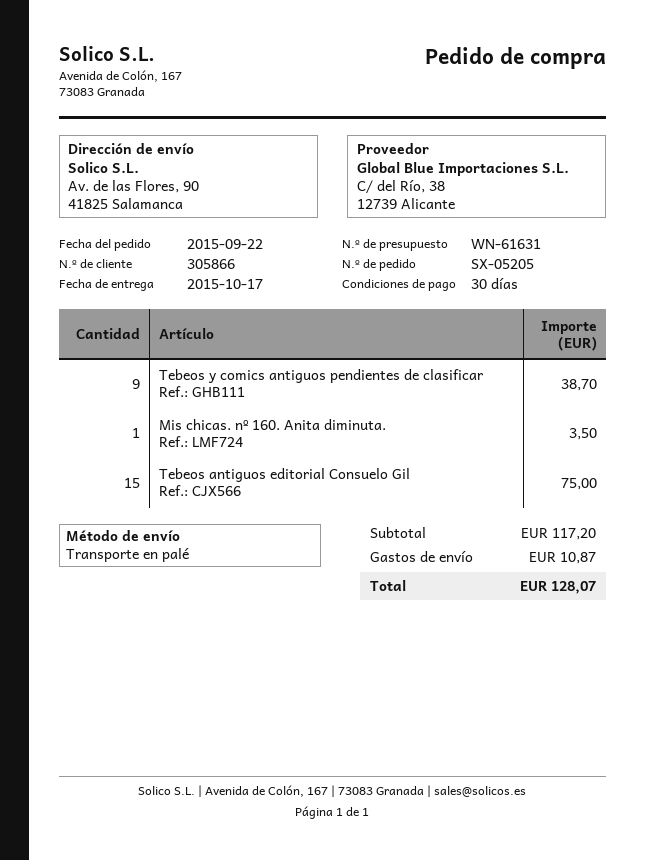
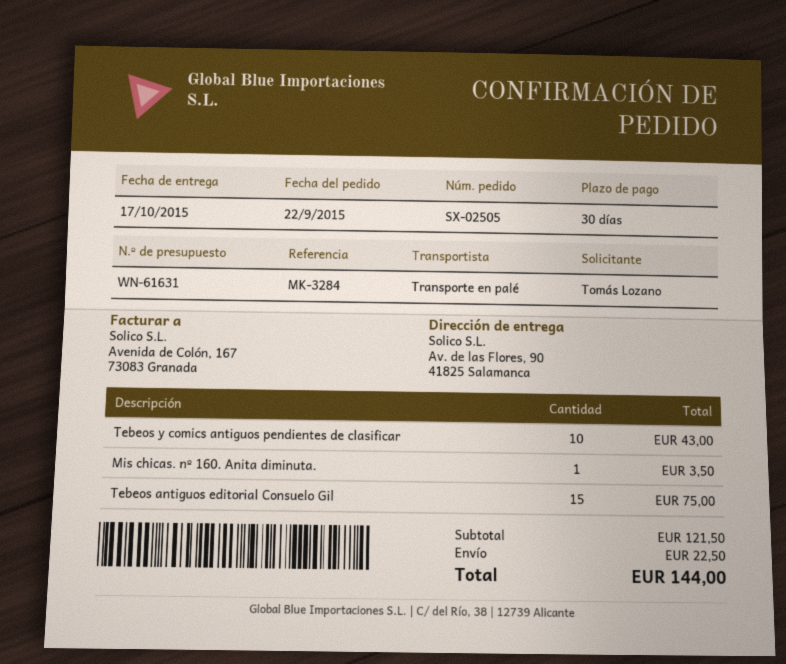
order number: SX-05205 -> SX-02505
Tebeos y comics antiguos pendientes de clasificar: 9 for 38.70 -> 10 for 43.00
subtotal: 117.20 -> 121.50
shipping: 10.87 -> 22.50
total: 128.07 -> 144.00

